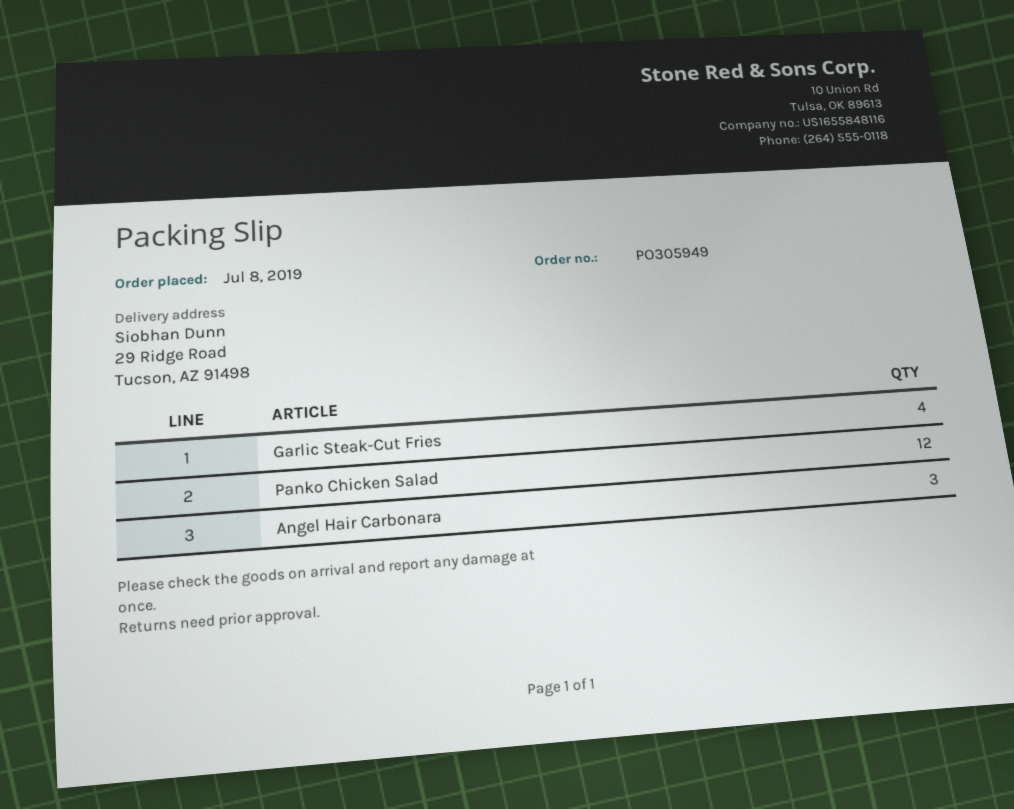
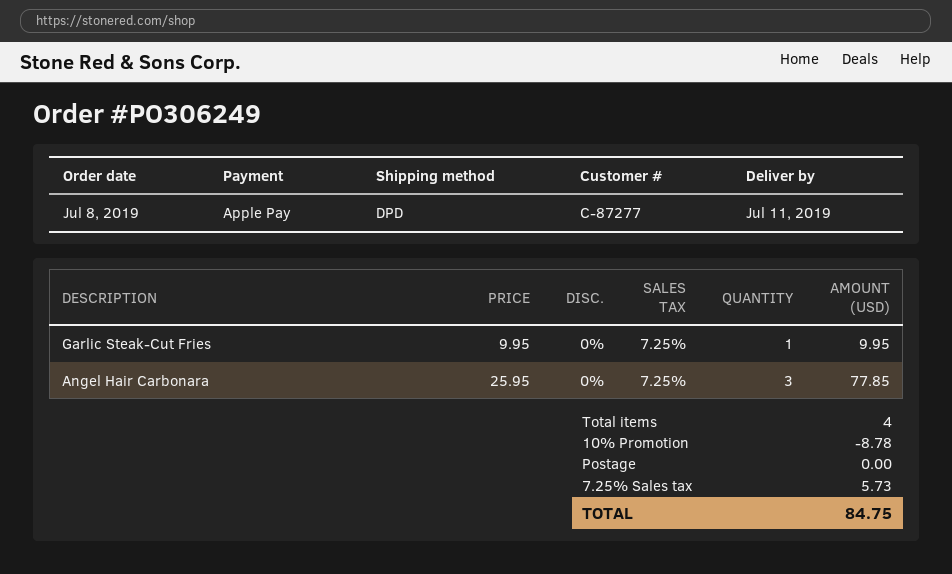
order number: PO305949 -> PO306249
Garlic Steak-Cut Fries: 4 -> 1
Panko Chicken Salad: 12 -> none

